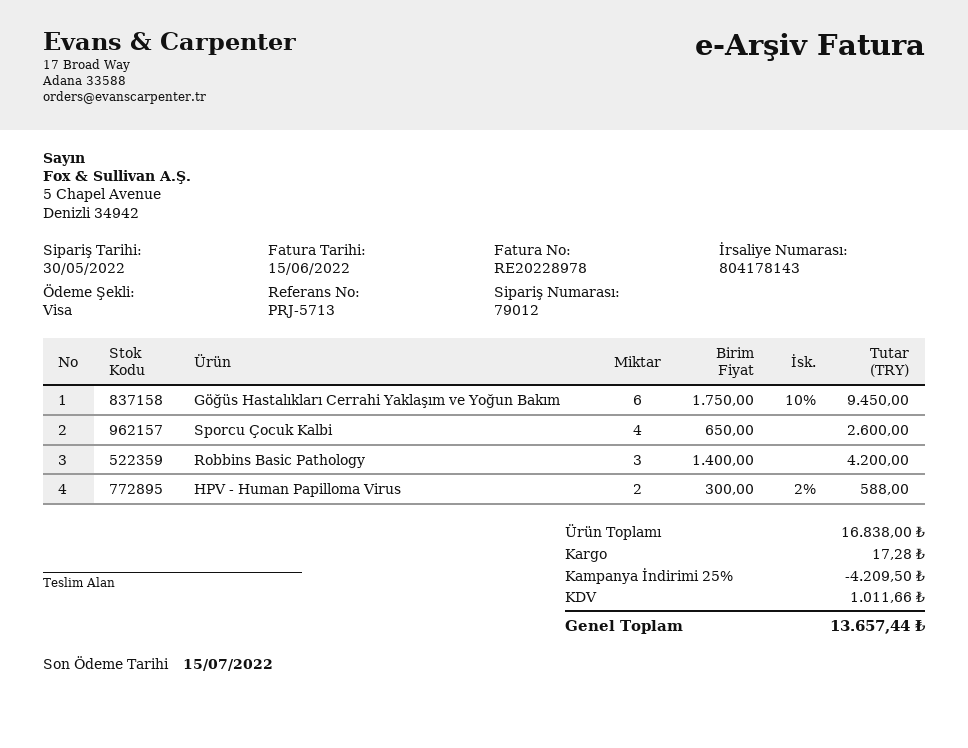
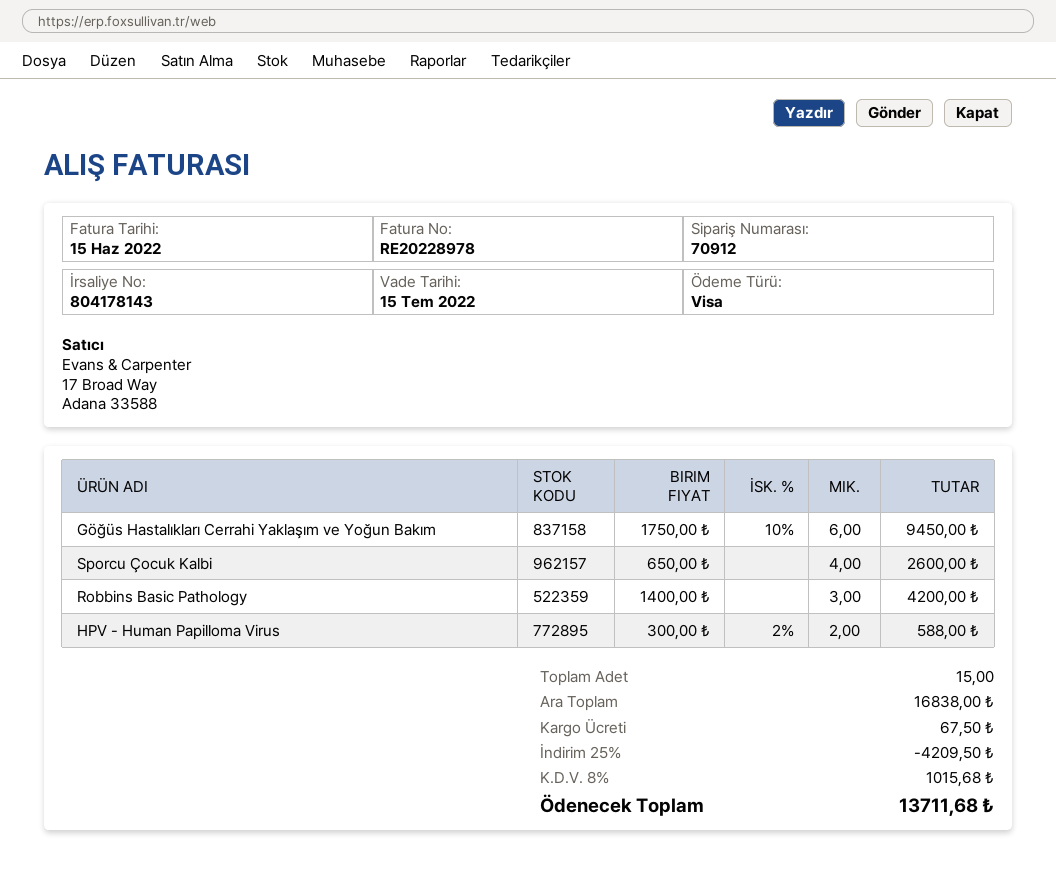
order number: 79012 -> 70912
shipping: 17.28 -> 67.50
tax: 1011.66 -> 1015.68
total: 13657.44 -> 13711.68

